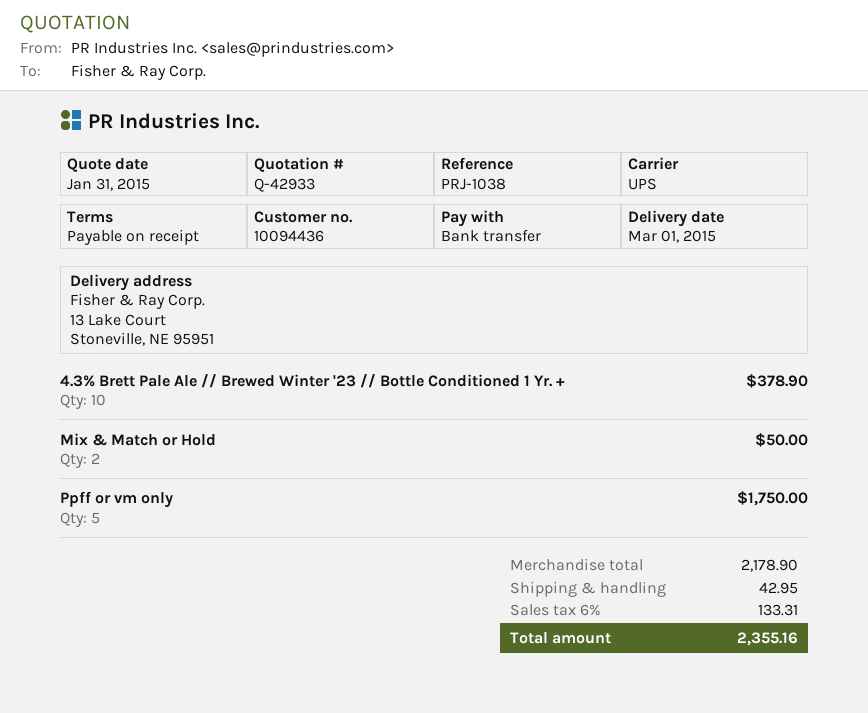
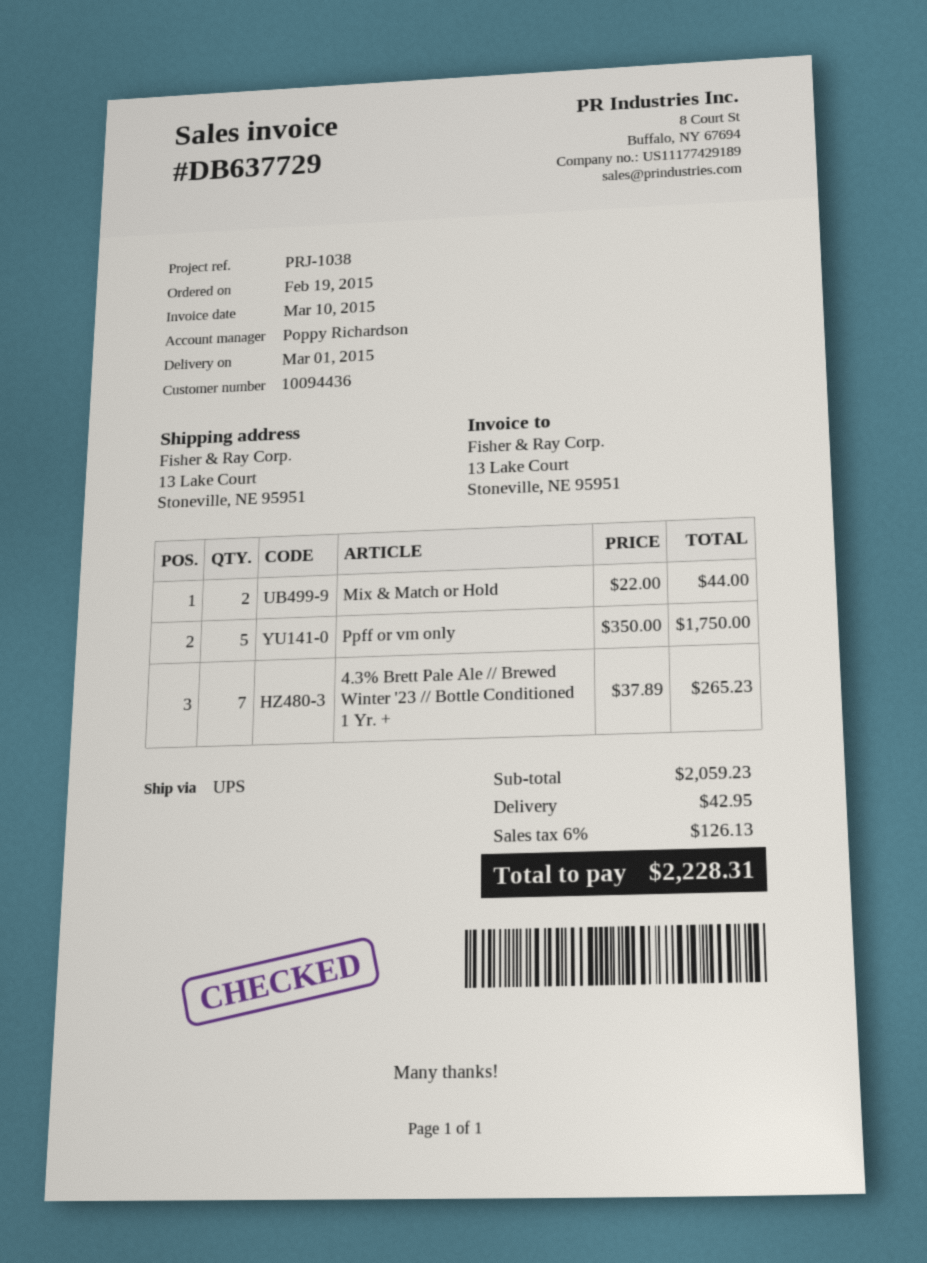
4.3% Brett Pale Ale // Brewed Winter '23 // Bottle Conditioned 1 Yr. +: 10 for 378.90 -> 7 for 265.23
Mix & Match or Hold: 2 for 50.00 -> 2 for 44.00
subtotal: 2178.90 -> 2059.23
tax: 6% = 133.31 -> 6% = 126.13
total: 2355.16 -> 2228.31

